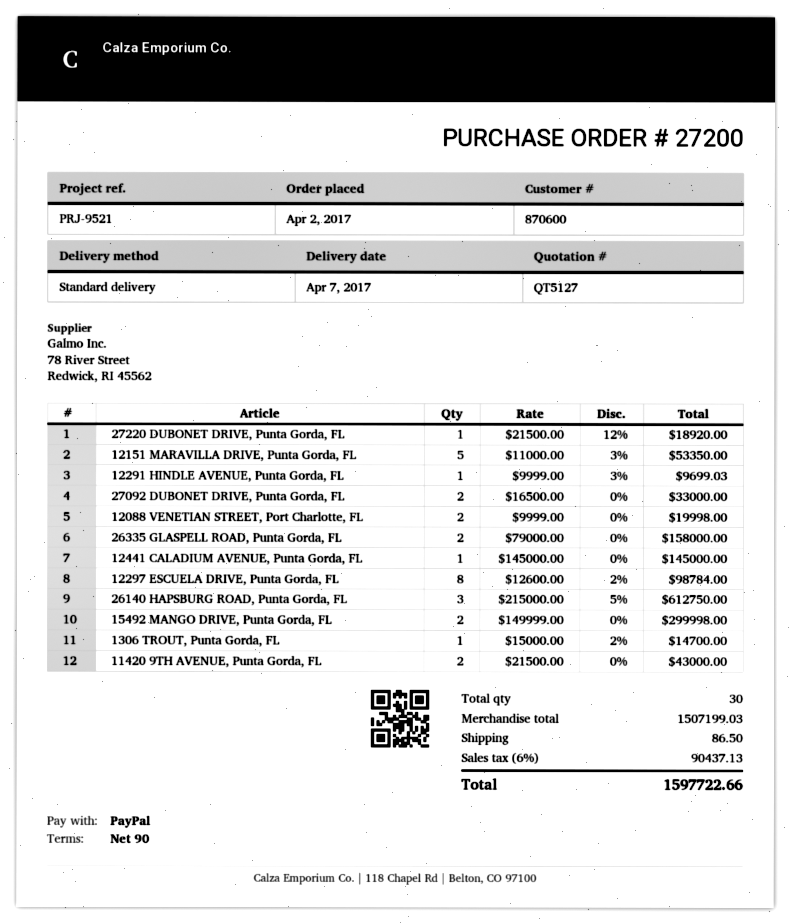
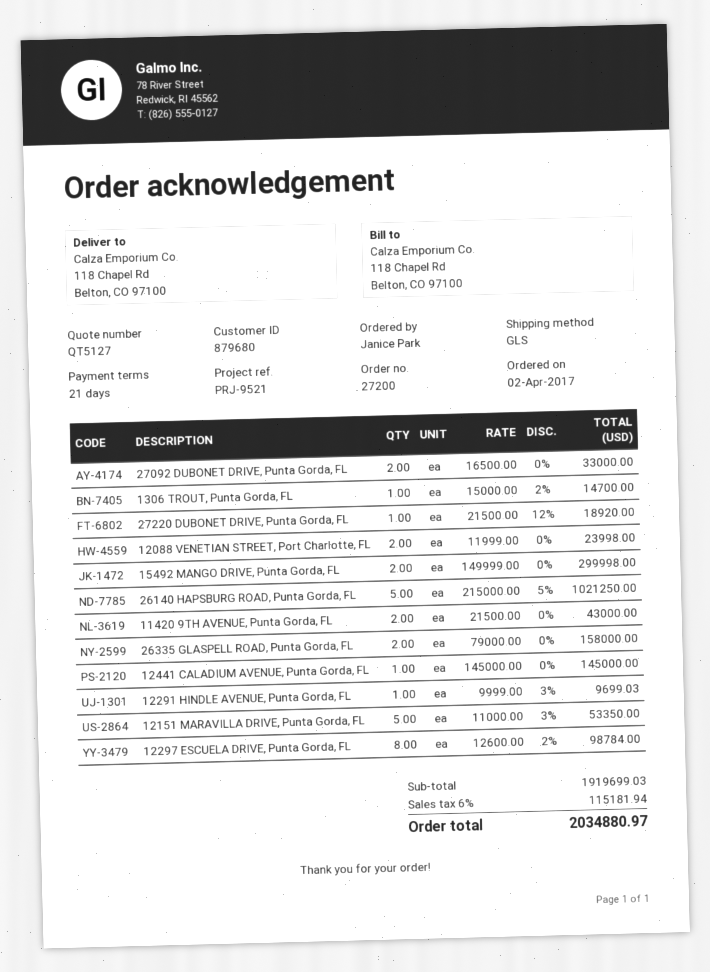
payment terms: 90 days -> 21 days
customer number: 870600 -> 879680
shipping method: standard -> GLS
12088 VENETIAN STREET, Port Charlotte, FL: 2 x 9999.00 = 19998.00 -> 2 x 11999.00 = 23998.00
26140 HAPSBURG ROAD, Punta Gorda, FL: 3 x 215000.00 - 5% = 612750.00 -> 5 x 215000.00 - 5% = 1021250.00
subtotal: 1507199.03 -> 1919699.03
shipping: 86.50 -> none
tax: 6% = 90437.13 -> 6% = 115181.94
total: 1597722.66 -> 2034880.97

